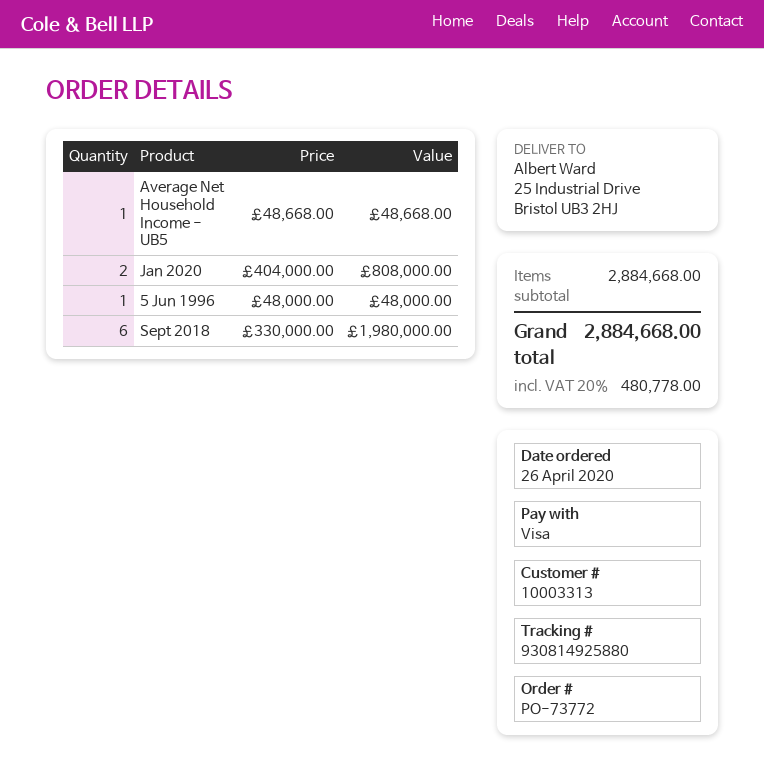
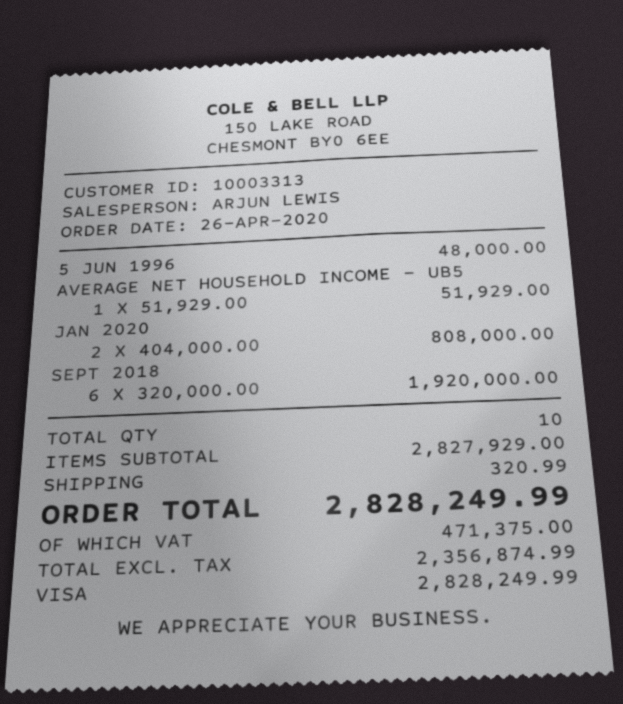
Average Net Household Income - UB5: 1 x 48668.00 = 48668.00 -> 1 x 51929.00 = 51929.00
Sept 2018: 6 x 330000.00 = 1980000.00 -> 6 x 320000.00 = 1920000.00
subtotal: 2884668.00 -> 2827929.00
shipping: none -> 320.99
tax: 480778.00 -> 471375.00
total: 2884668.00 -> 2828249.99

